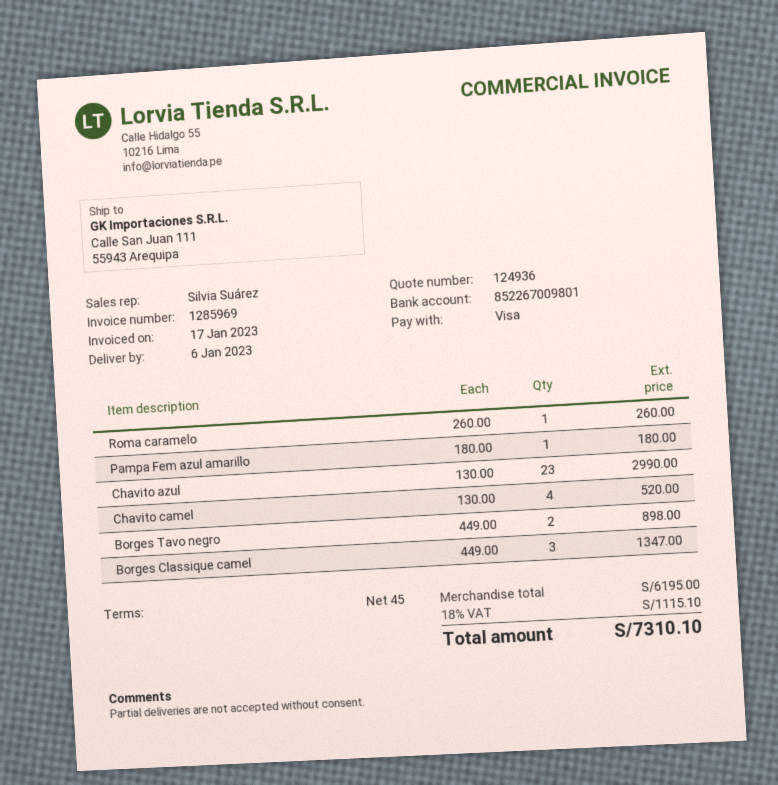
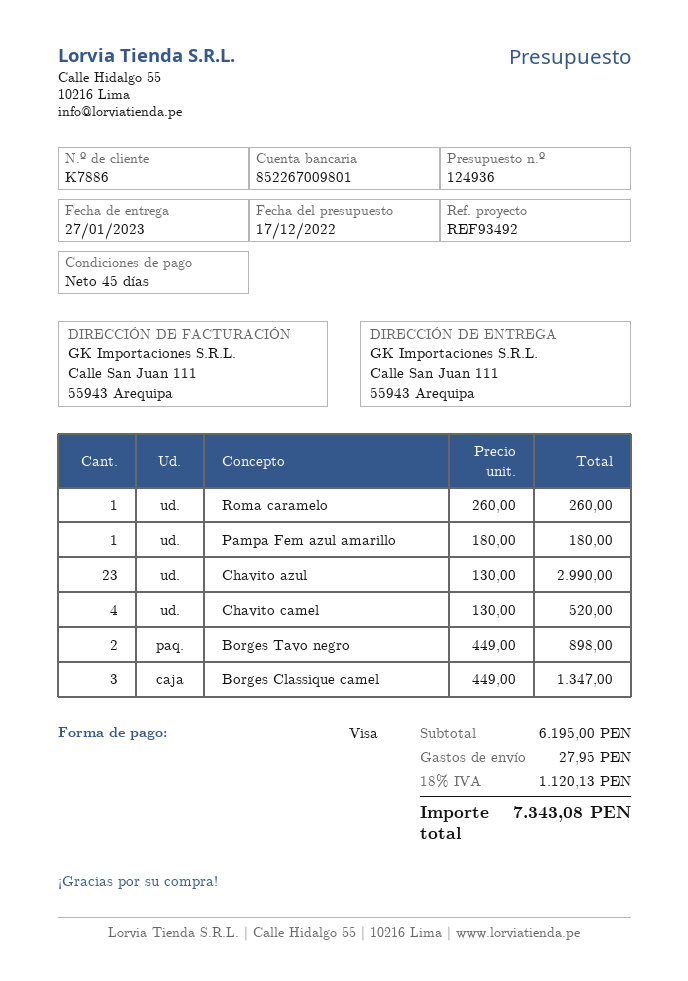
delivery date: 2023-01-06 -> 2023-01-27
shipping: none -> 27.95
tax: 18% = 1115.10 -> 18% = 1120.13
total: 7310.10 -> 7343.08

